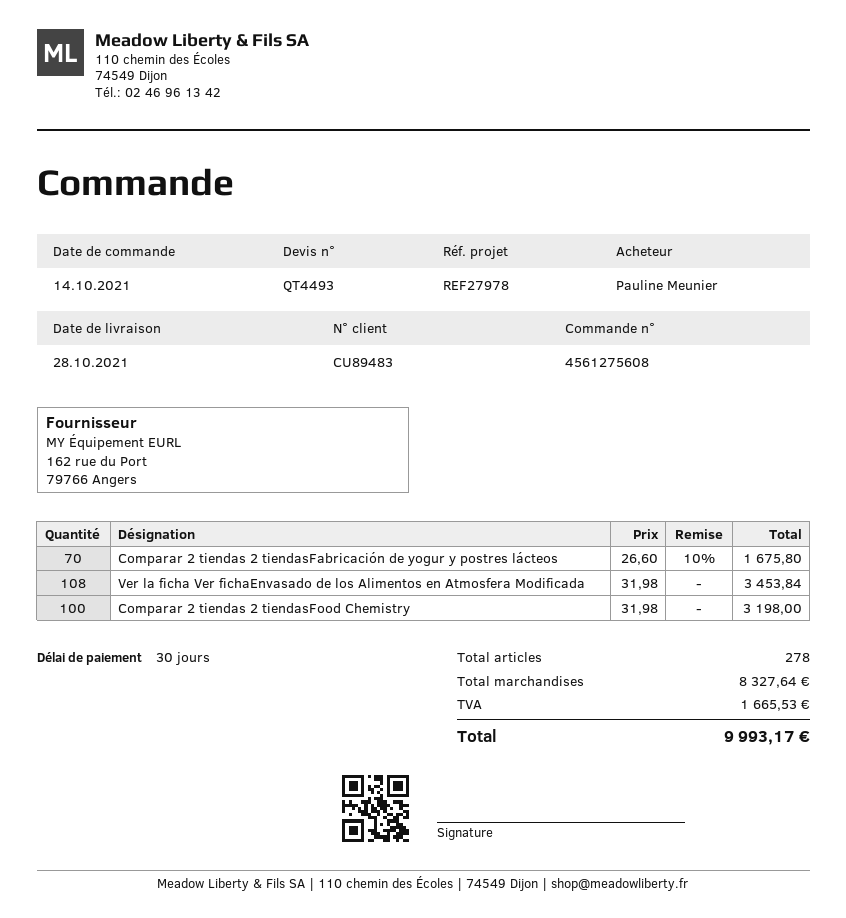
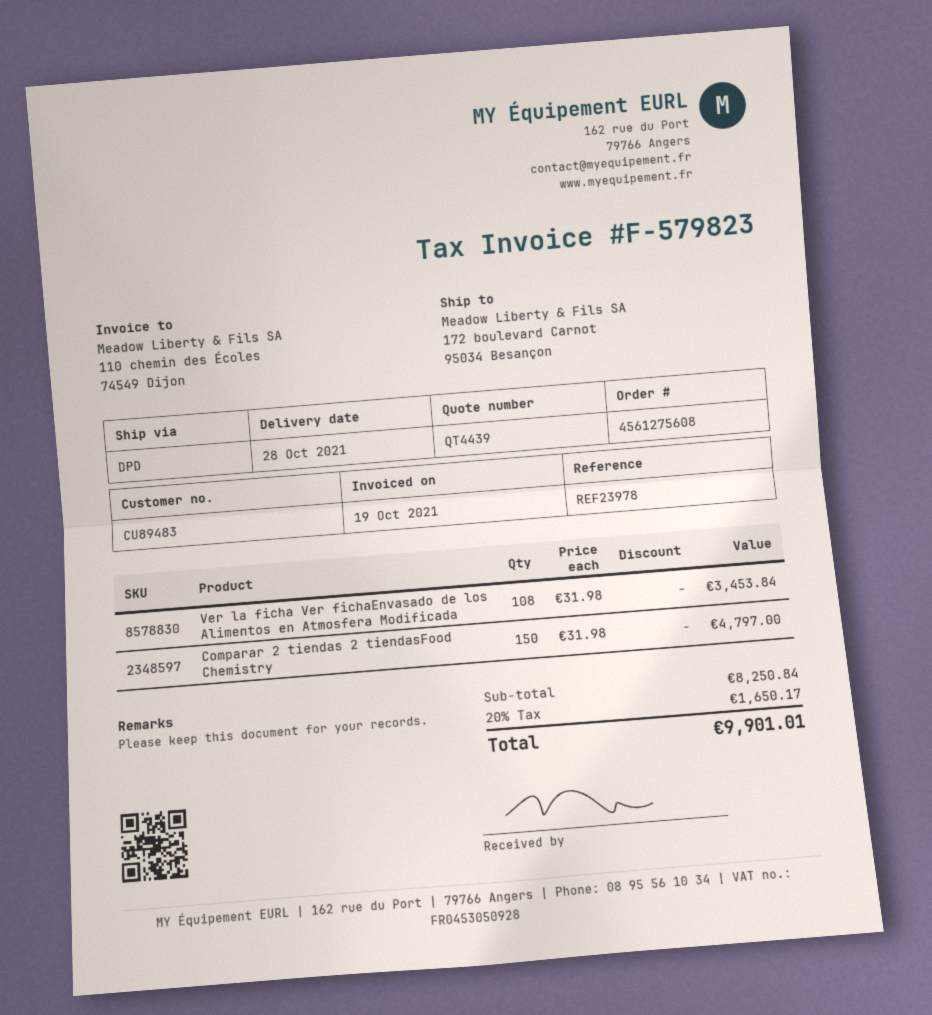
quote number: QT4493 -> QT4439
reference: REF27978 -> REF23978
Comparar 2 tiendas 2 tiendasFabricación de yogur y postres lácteos: 70 x 26.60 - 10% = 1675.80 -> none
Comparar 2 tiendas 2 tiendasFood Chemistry: 100 x 31.98 = 3198.00 -> 150 x 31.98 = 4797.00
subtotal: 8327.64 -> 8250.84
tax: 1665.53 -> 1650.17
total: 9993.17 -> 9901.01

